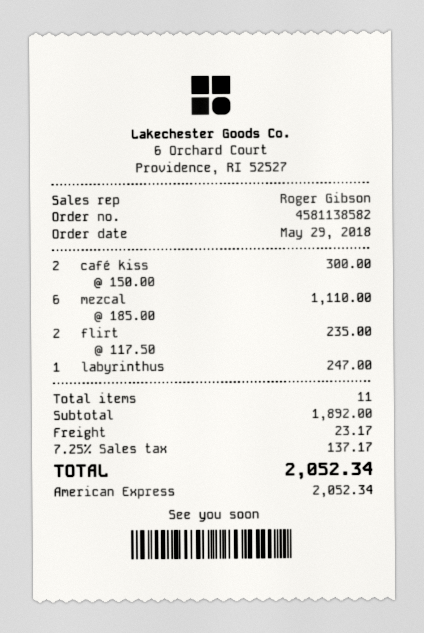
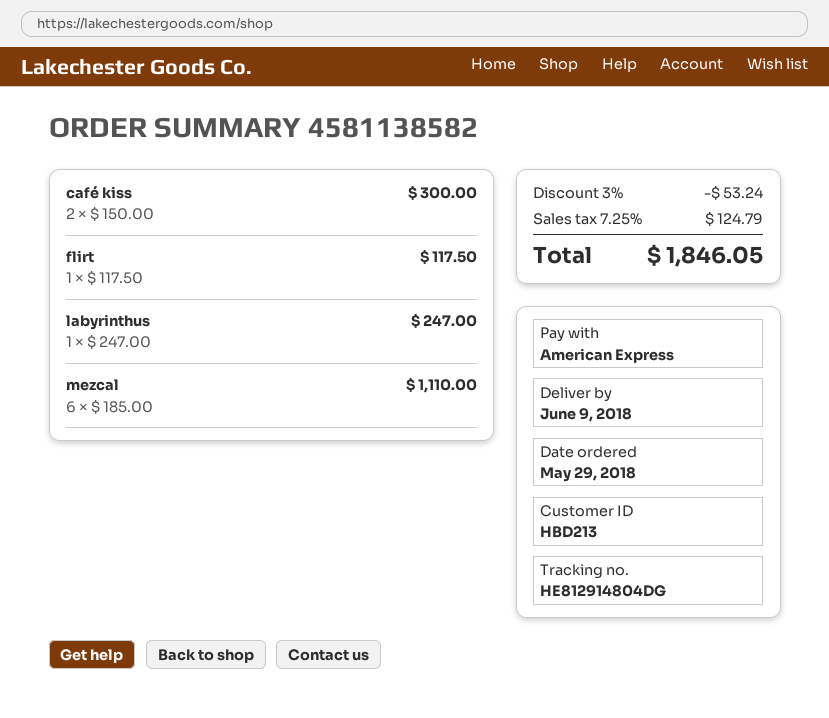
flirt: 2 x 117.50 = 235.00 -> 1 x 117.50 = 117.50
discount: none -> 3% = 53.24
shipping: 23.17 -> none
tax: 7.25% = 137.17 -> 7.25% = 124.79
total: 2052.34 -> 1846.05

